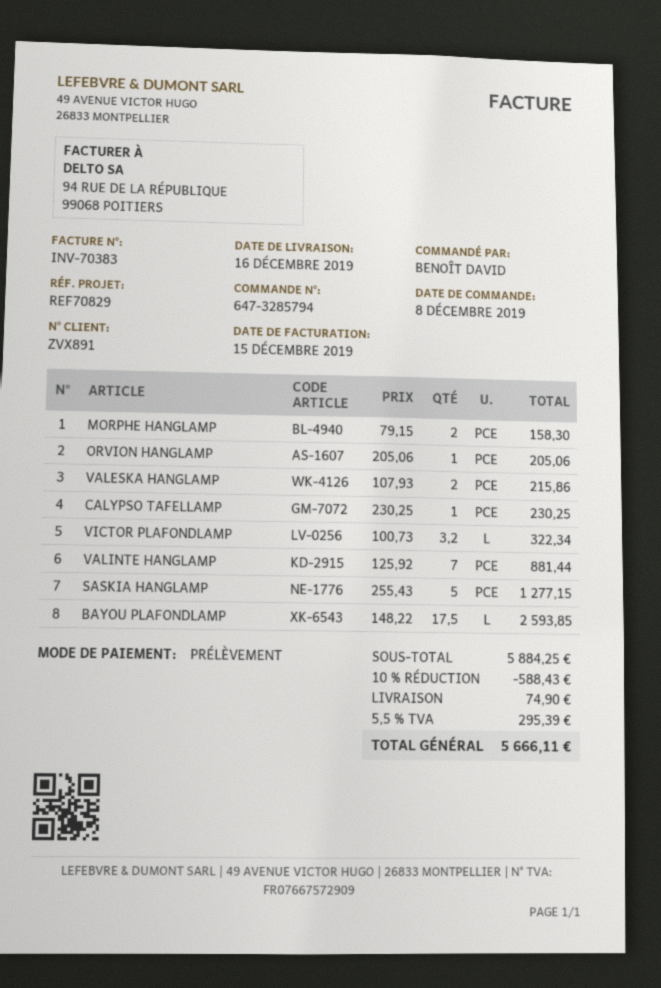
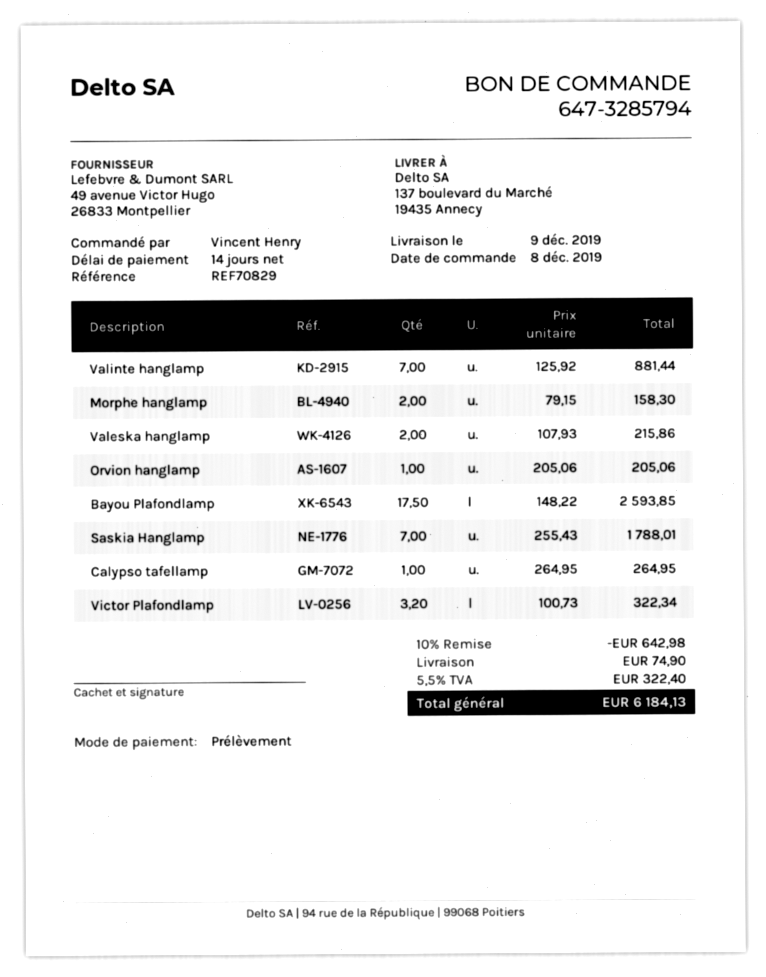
delivery date: 2019-12-16 -> 2019-12-09
ordered by: BENOÎT DAVID -> Vincent Henry
CALYPSO TAFELLAMP: 1 x 230.25 = 230.25 -> 1 x 264.95 = 264.95
SASKIA HANGLAMP: 5 x 255.43 = 1277.15 -> 7 x 255.43 = 1788.01
discount: 10% = 588.43 -> 10% = 642.98
tax: 5.5% = 295.39 -> 5.5% = 322.40
total: 5666.11 -> 6184.13

